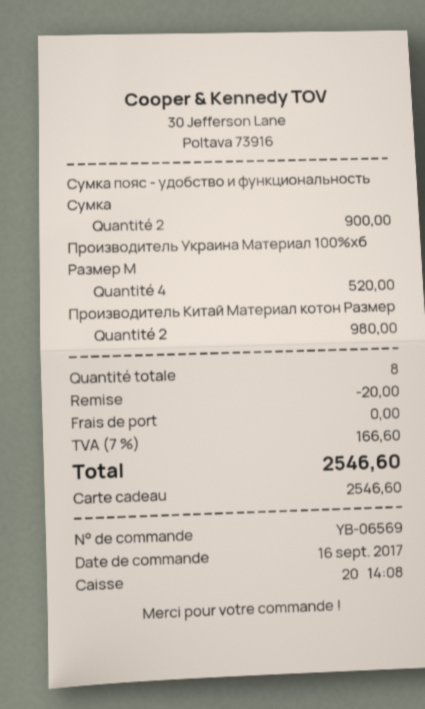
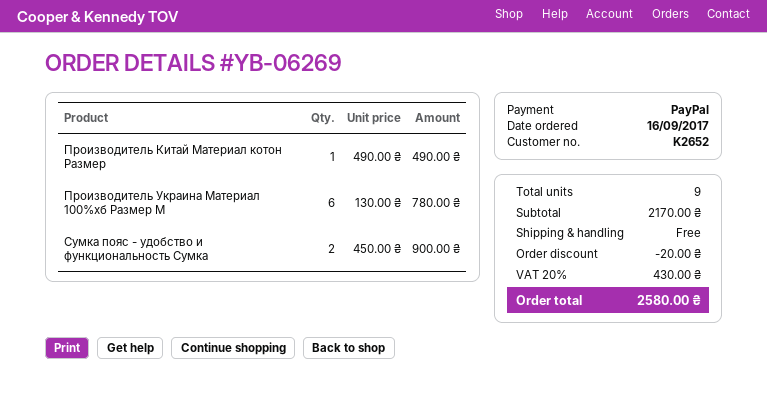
order number: YB-06569 -> YB-06269
payment method: gift card -> PayPal
Производитель Украина Материал 100%хб Размер M: 4 for 520.00 -> 6 for 780.00
Производитель Китай Материал котон Размер: 2 for 980.00 -> 1 for 490.00
total quantity: 8 -> 9
tax: 7% = 166.60 -> 20% = 430.00
total: 2546.60 -> 2580.00

